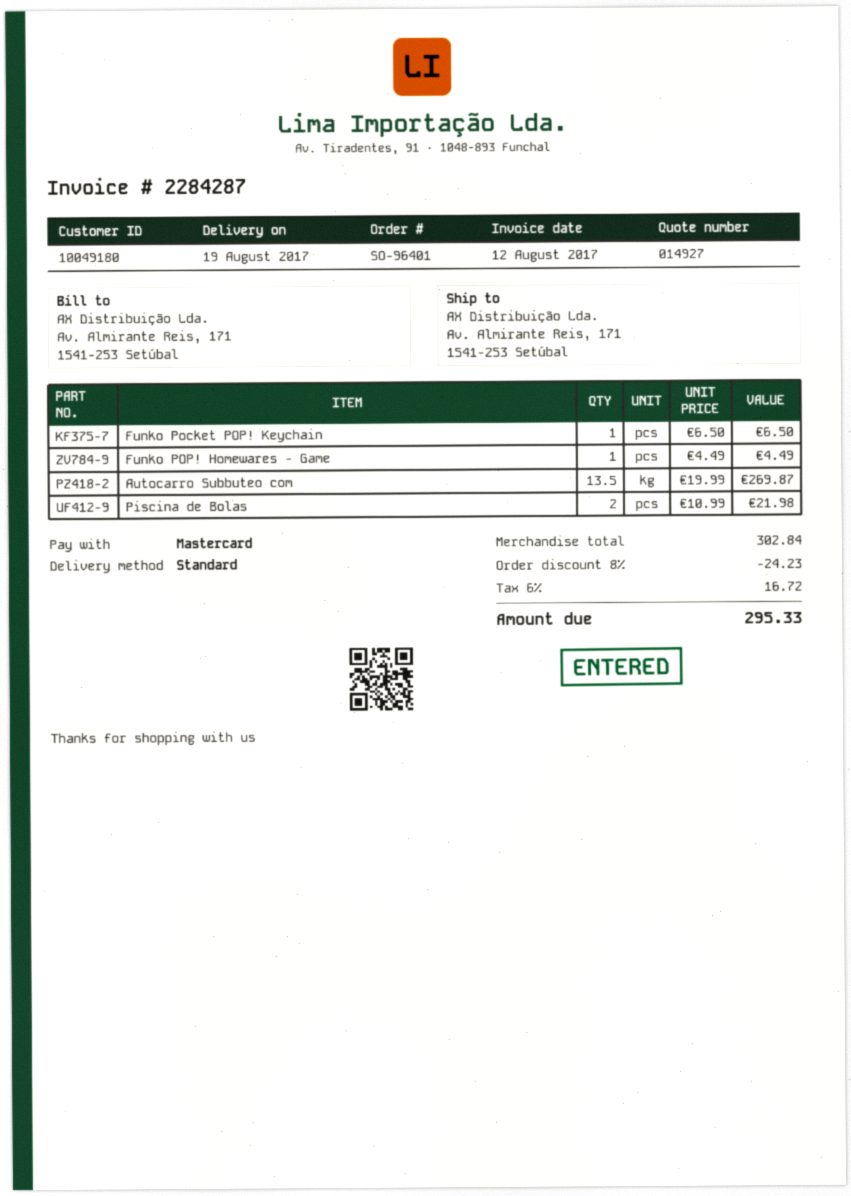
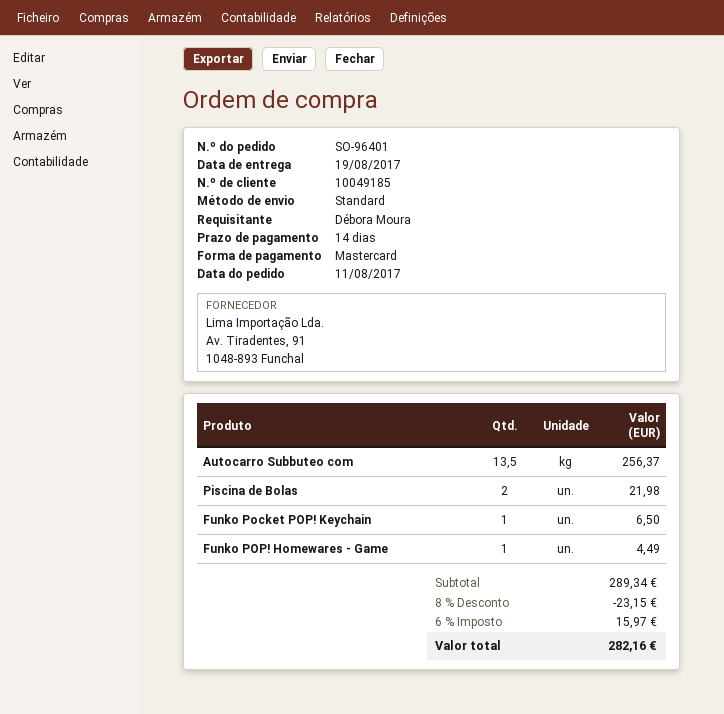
customer number: 10049180 -> 10049185
Autocarro Subbuteo com: 13.5 for 269.87 -> 13.5 for 256.37
subtotal: 302.84 -> 289.34
discount: 8% = 24.23 -> 8% = 23.15
tax: 6% = 16.72 -> 6% = 15.97
total: 295.33 -> 282.16

